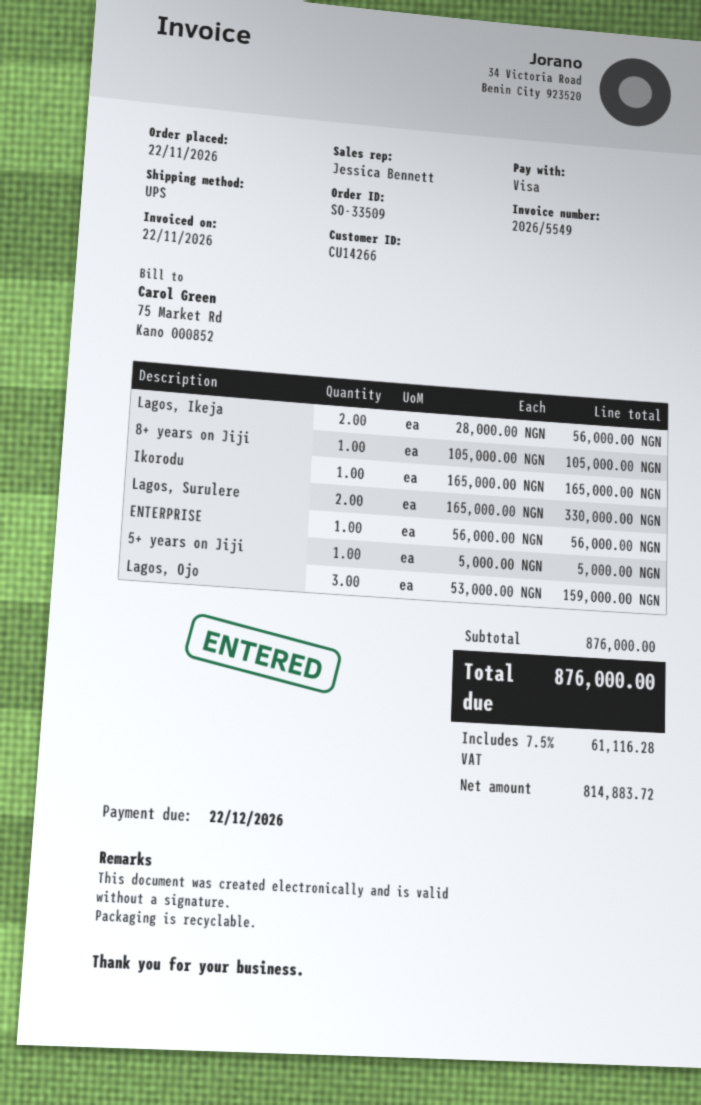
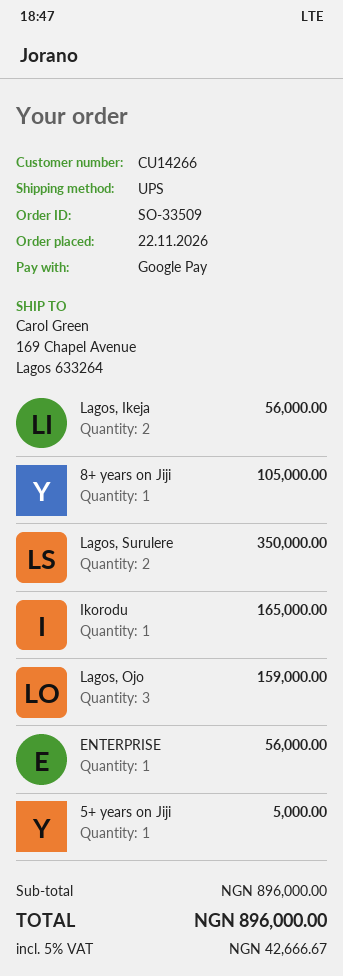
payment method: Visa -> Google Pay
Lagos, Surulere: 2 for 330000.00 -> 2 for 350000.00
subtotal: 876000.00 -> 896000.00
tax: 7.5% = 61116.28 -> 5% = 42666.67
total: 876000.00 -> 896000.00

